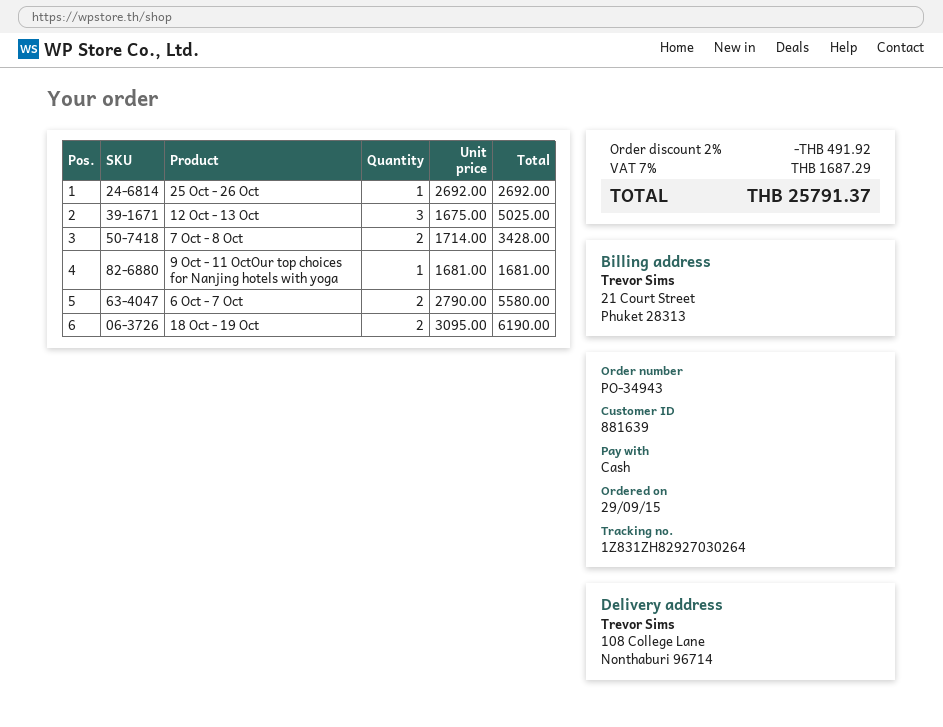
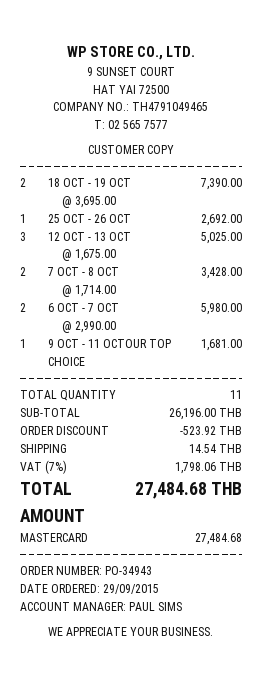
payment method: cash -> Mastercard
6 Oct - 7 Oct: 2 x 2790.00 = 5580.00 -> 2 x 2990.00 = 5980.00
18 Oct - 19 Oct: 2 x 3095.00 = 6190.00 -> 2 x 3695.00 = 7390.00
discount: 491.92 -> 523.92
shipping: none -> 14.54
tax: 7% = 1687.29 -> 7% = 1798.06
total: 25791.37 -> 27484.68

